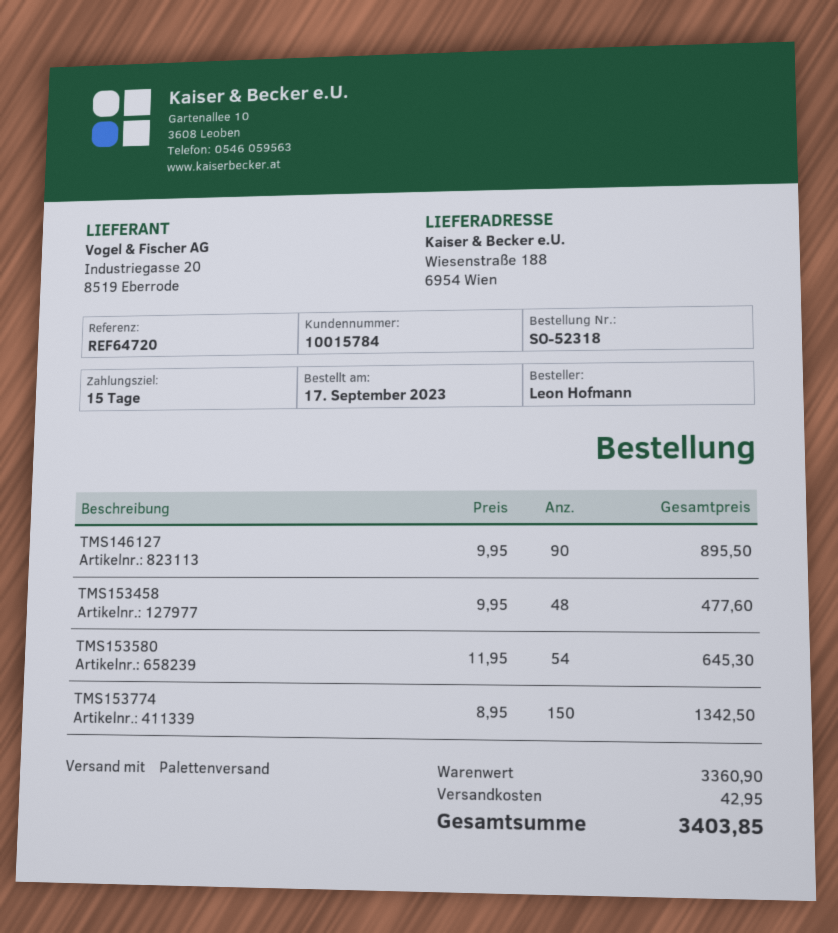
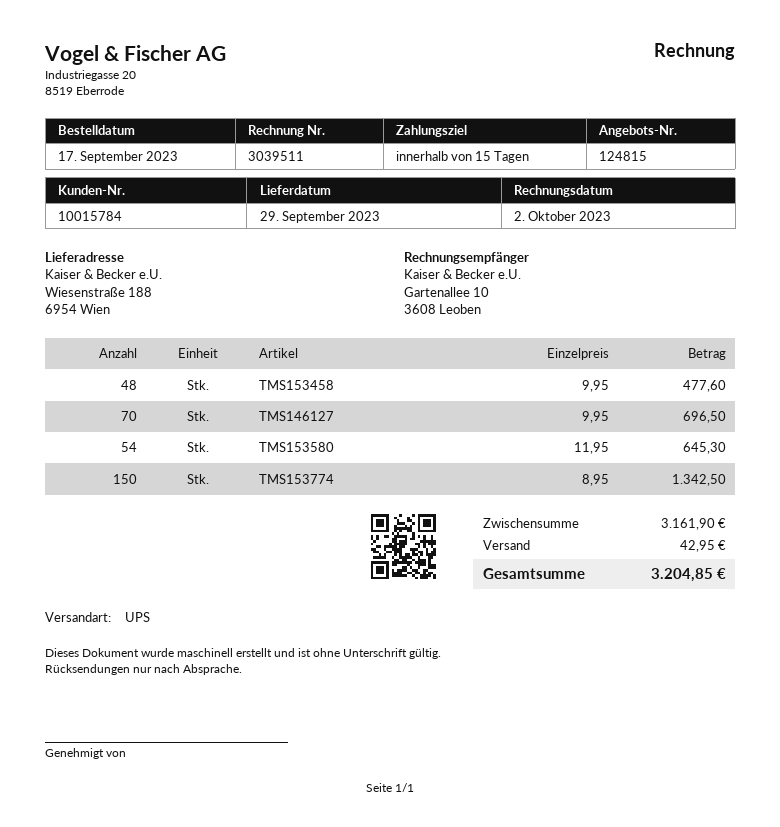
shipping method: pallet freight -> UPS
TMS146127: 90 x 9.95 = 895.50 -> 70 x 9.95 = 696.50
subtotal: 3360.90 -> 3161.90
total: 3403.85 -> 3204.85

